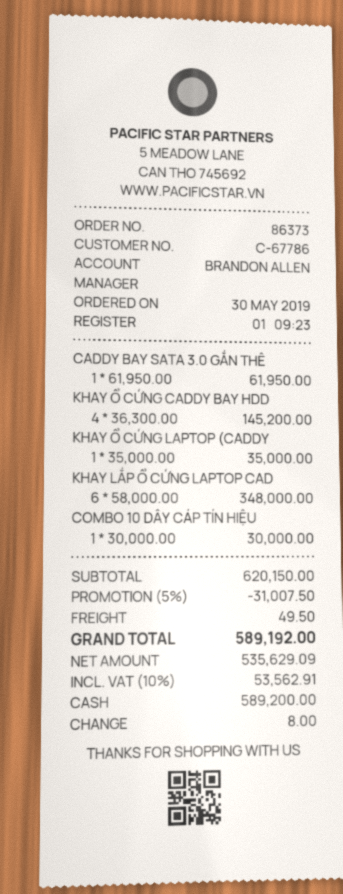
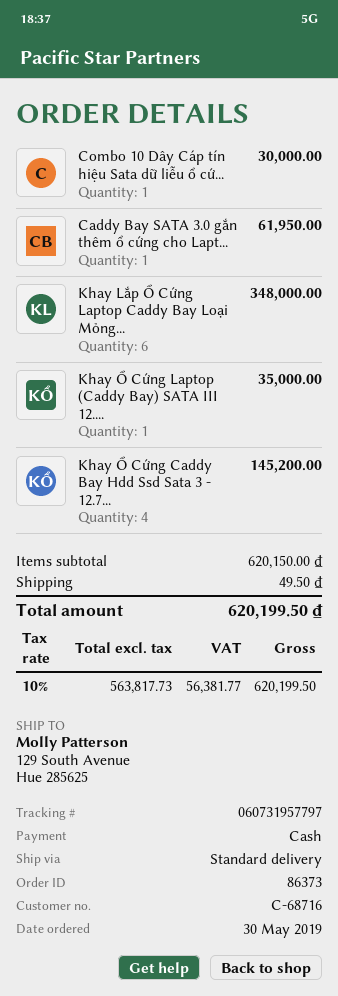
customer number: C-67786 -> C-68716
discount: 5% = 31007.50 -> none
net: 535629.09 -> 563817.73
tax: 10% = 53562.91 -> 10% = 56381.77
total: 589192.00 -> 620199.50

